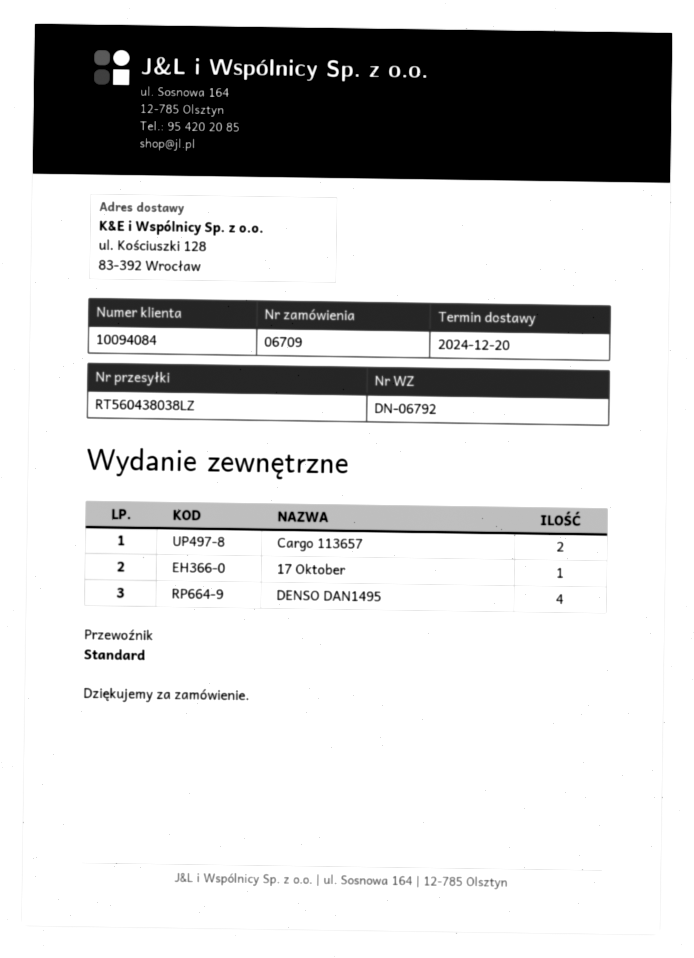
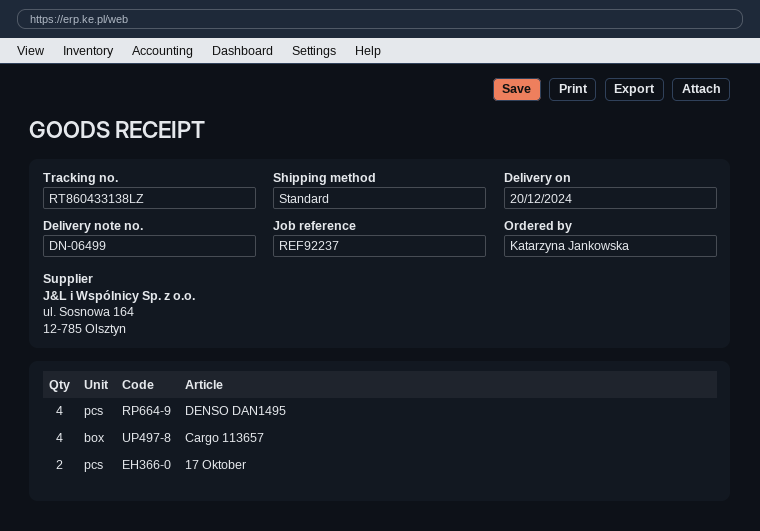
delivery note number: DN-06792 -> DN-06499
tracking number: RT560438038LZ -> RT860433138LZ
Cargo 113657: 2 -> 4
17 Oktober: 1 -> 2

